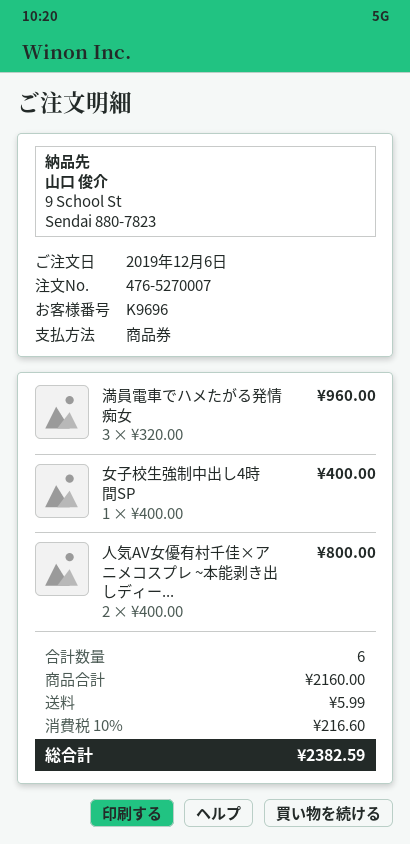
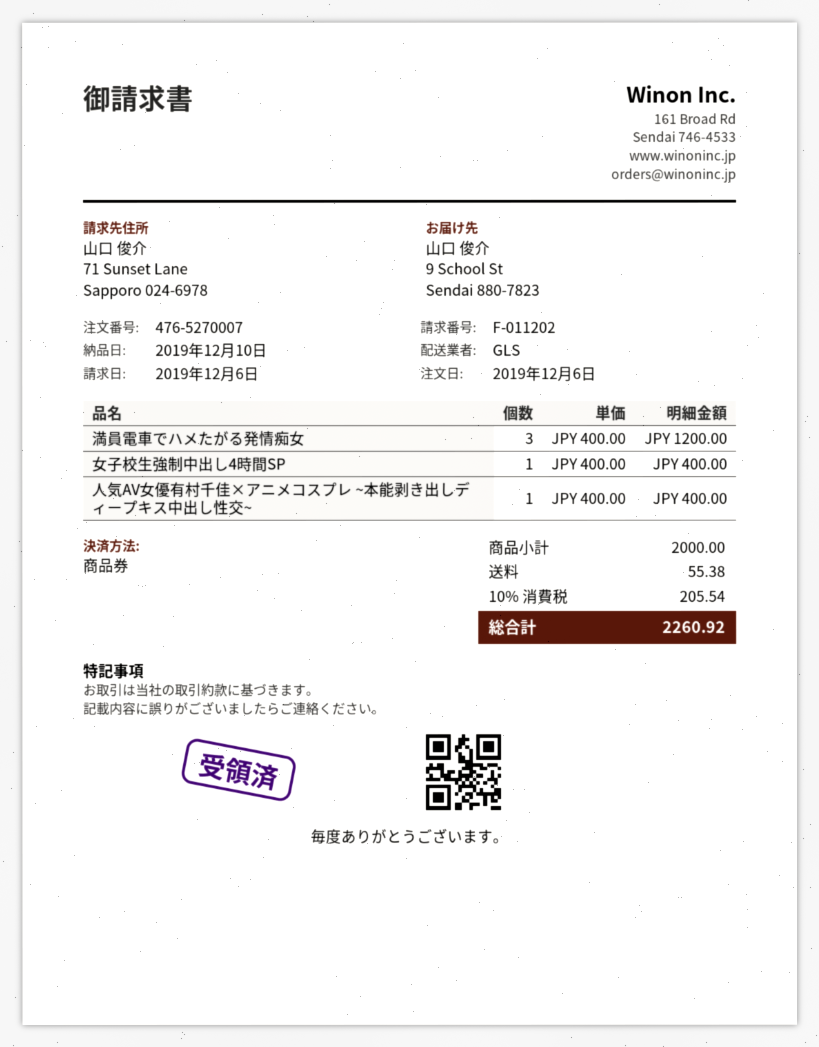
満員電車でハメたがる発情痴女: 3 x 320.00 = 960.00 -> 3 x 400.00 = 1200.00
人気AV女優有村千佳×アニメコスプレ ~本能剥き出しディー...: 2 x 400.00 = 800.00 -> 1 x 400.00 = 400.00
subtotal: 2160.00 -> 2000.00
shipping: 5.99 -> 55.38
tax: 10% = 216.60 -> 10% = 205.54
total: 2382.59 -> 2260.92

